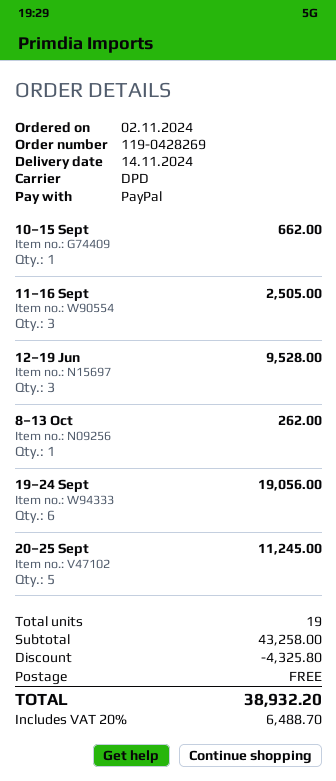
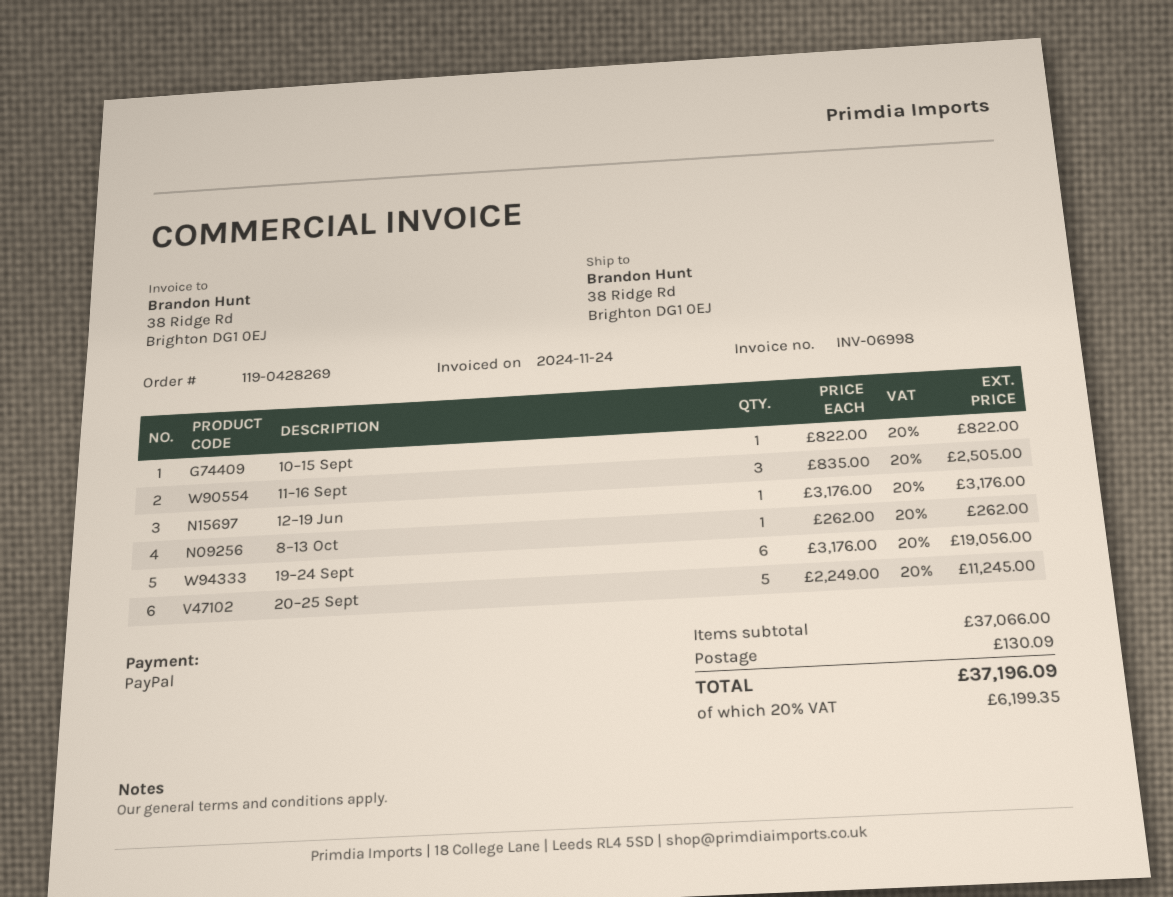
10–15 Sept: 1 for 662.00 -> 1 for 822.00
12–19 Jun: 3 for 9528.00 -> 1 for 3176.00
subtotal: 43258.00 -> 37066.00
discount: 4325.80 -> none
shipping: 0.00 -> 130.09
tax: 20% = 6488.70 -> 20% = 6199.35
total: 38932.20 -> 37196.09

